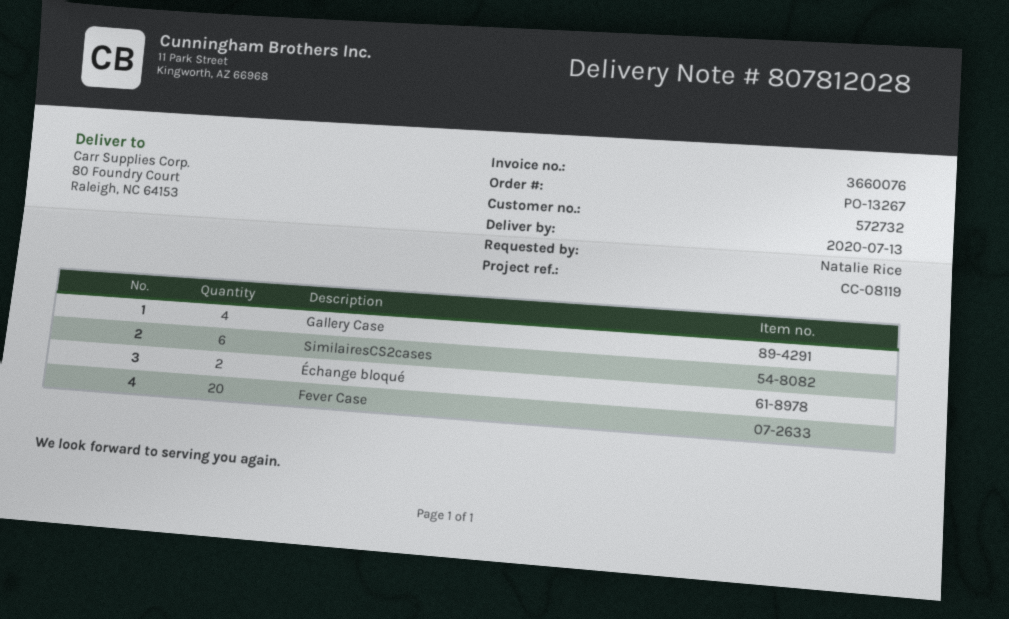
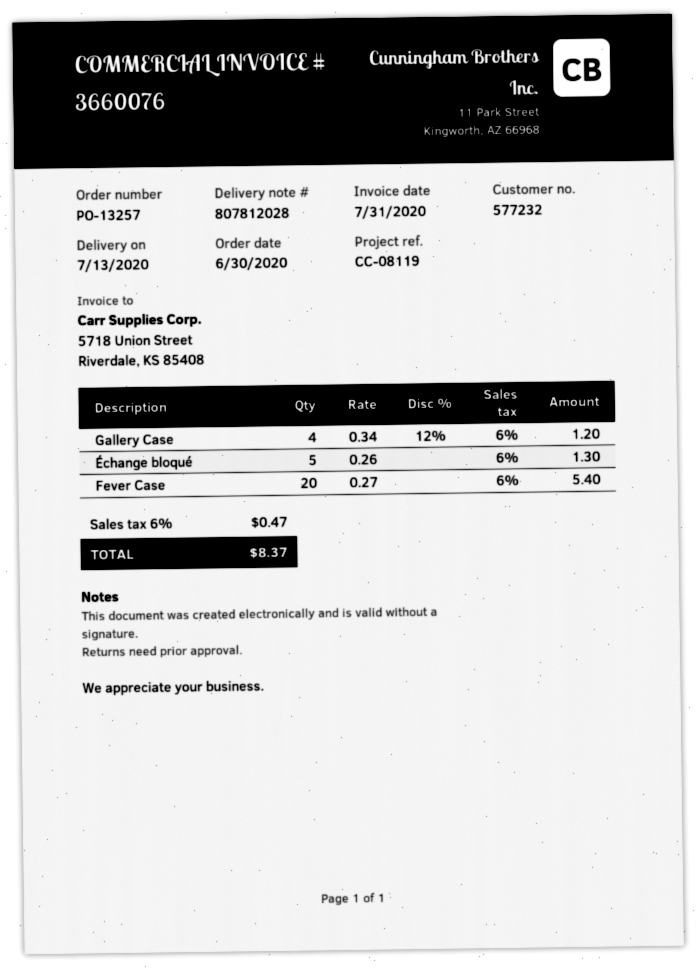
order number: PO-13267 -> PO-13257
customer number: 572732 -> 577232
SimilairesCS2cases: 6 -> none
Échange bloqué: 2 -> 5

